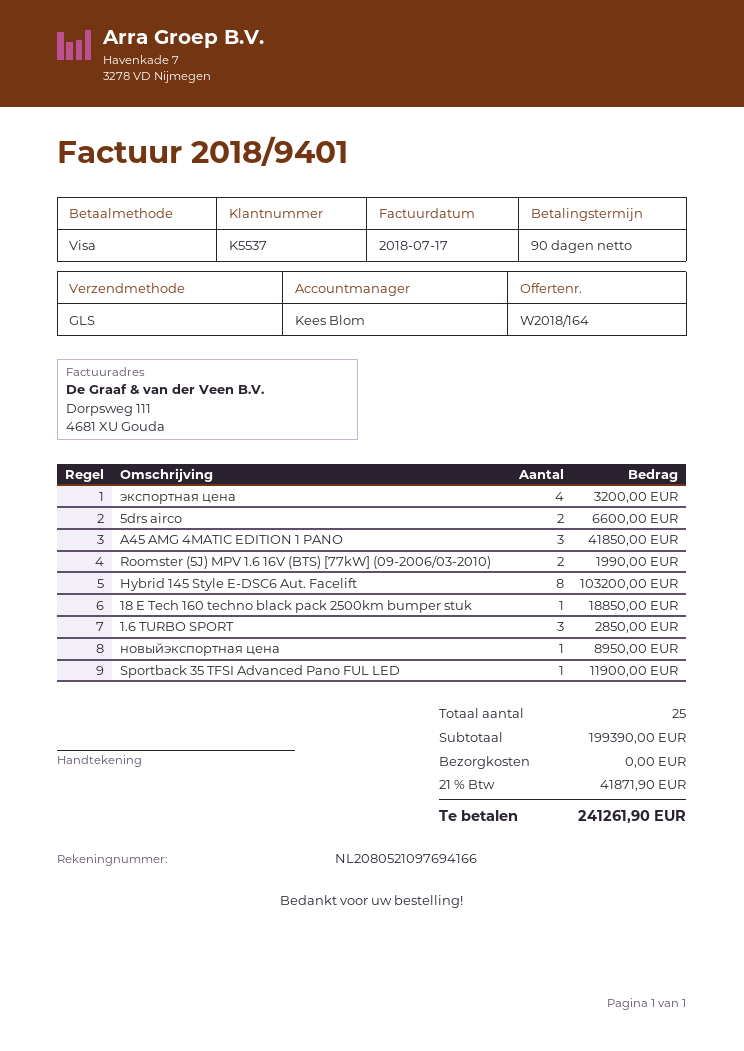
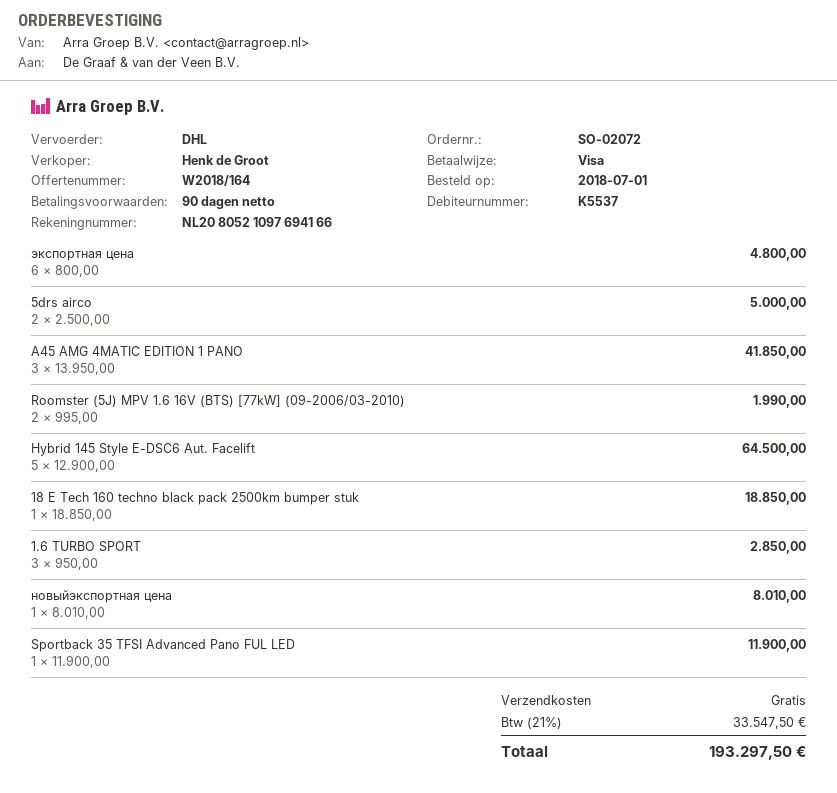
sales rep: Kees Blom -> Henk de Groot
shipping method: GLS -> DHL
экспортная цена: 4 for 3200.00 -> 6 for 4800.00
5drs airco: 2 for 6600.00 -> 2 for 5000.00
Hybrid 145 Style E-DSC6 Aut. Facelift: 8 for 103200.00 -> 5 for 64500.00
новыйэкспортная цена: 1 for 8950.00 -> 1 for 8010.00
tax: 21% = 41871.90 -> 21% = 33547.50
total: 241261.90 -> 193297.50

